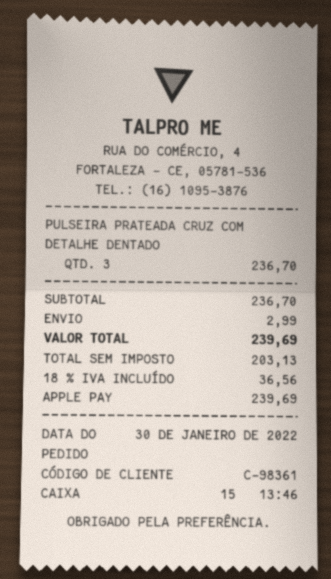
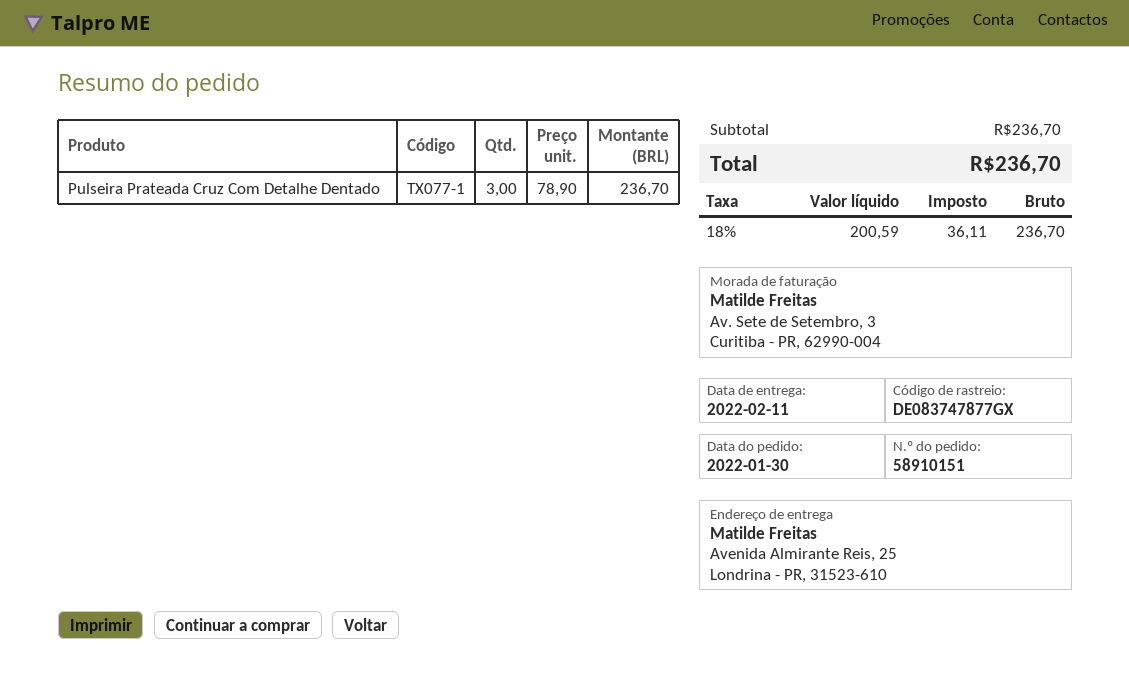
shipping: 2.99 -> none
net: 203.13 -> 200.59
tax: 18% = 36.56 -> 18% = 36.11
total: 239.69 -> 236.70

